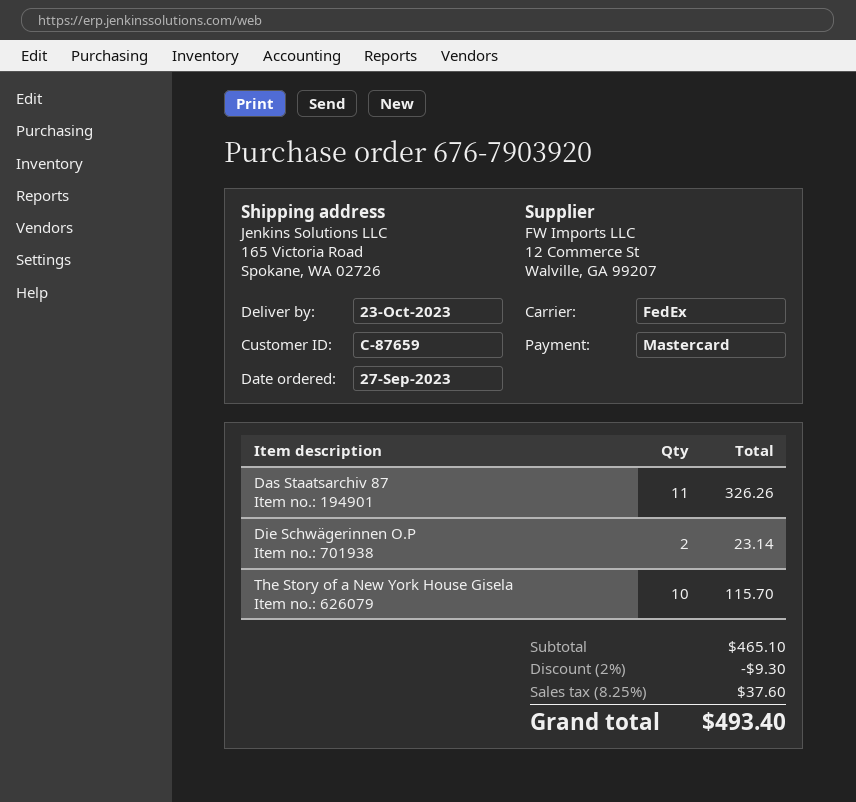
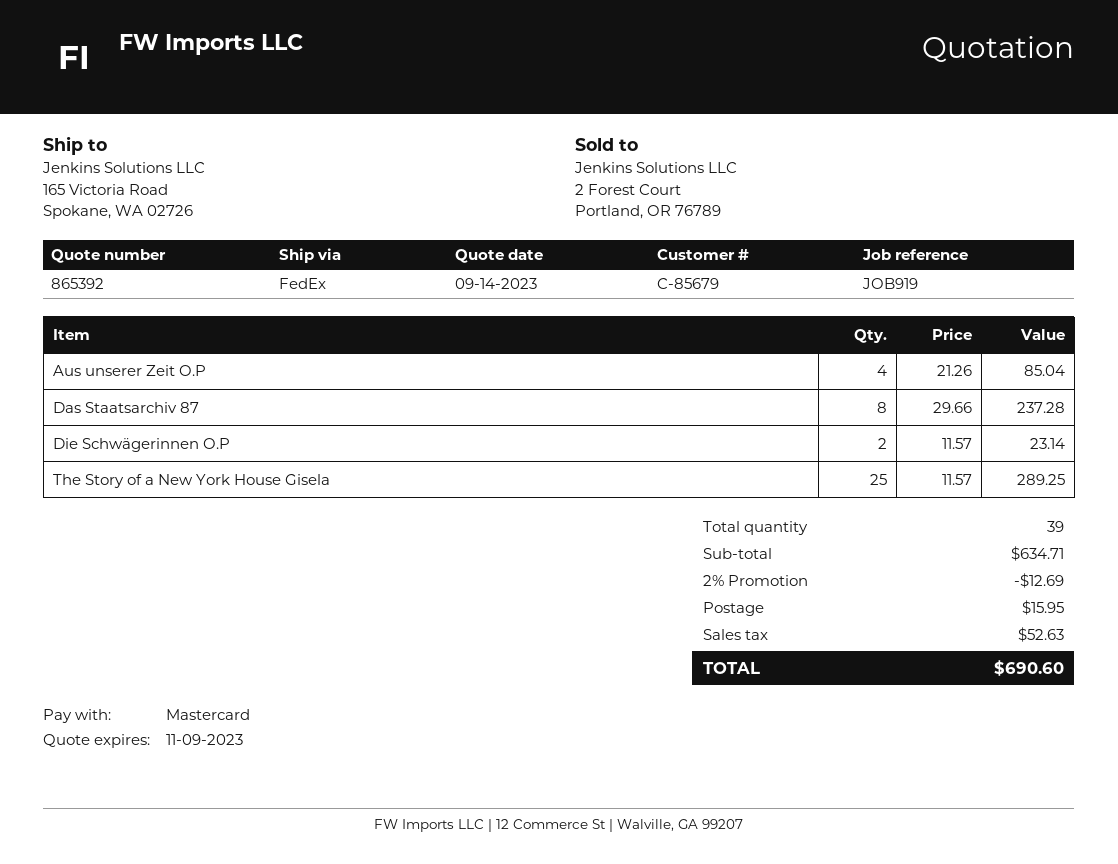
customer number: C-87659 -> C-85679
Das Staatsarchiv 87: 11 for 326.26 -> 8 for 237.28
The Story of a New York House Gisela: 10 for 115.70 -> 25 for 289.25
Aus unserer Zeit O.P: none -> 4 for 85.04
subtotal: 465.10 -> 634.71
discount: 2% = 9.30 -> 2% = 12.69
shipping: none -> 15.95
tax: 37.60 -> 52.63
total: 493.40 -> 690.60

